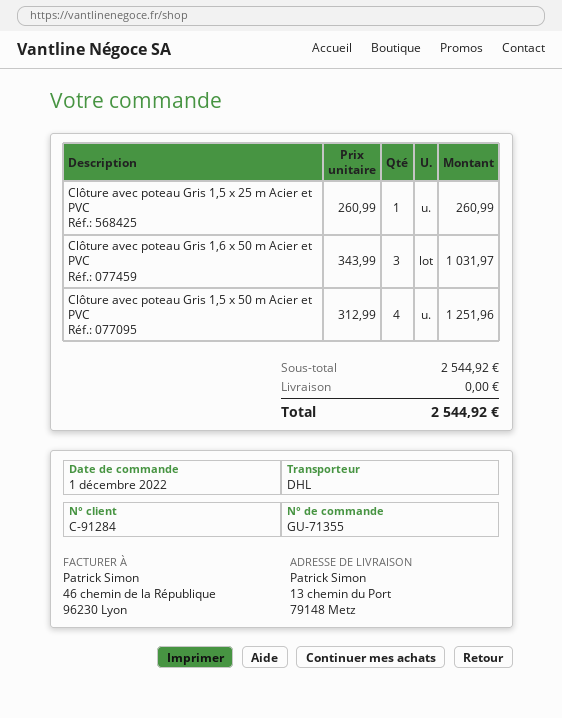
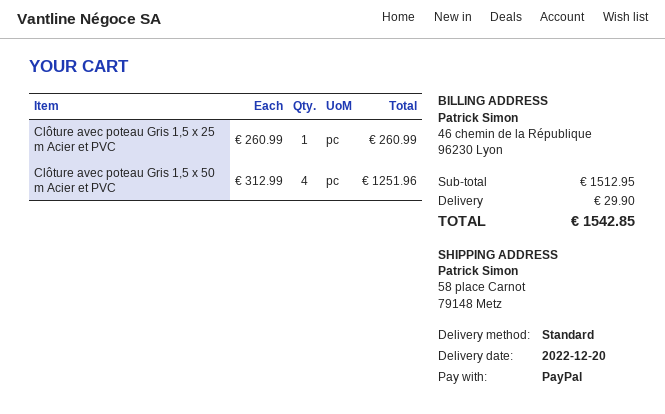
shipping method: DHL -> standard
ship to: 13 chemin du Port, 79148 Metz -> 58 place Carnot, 79148 Metz
Clôture avec poteau Gris 1,6 x 50 m Acier et PVC: 3 x 343.99 = 1031.97 -> none
subtotal: 2544.92 -> 1512.95
shipping: 0.00 -> 29.90
total: 2544.92 -> 1542.85

